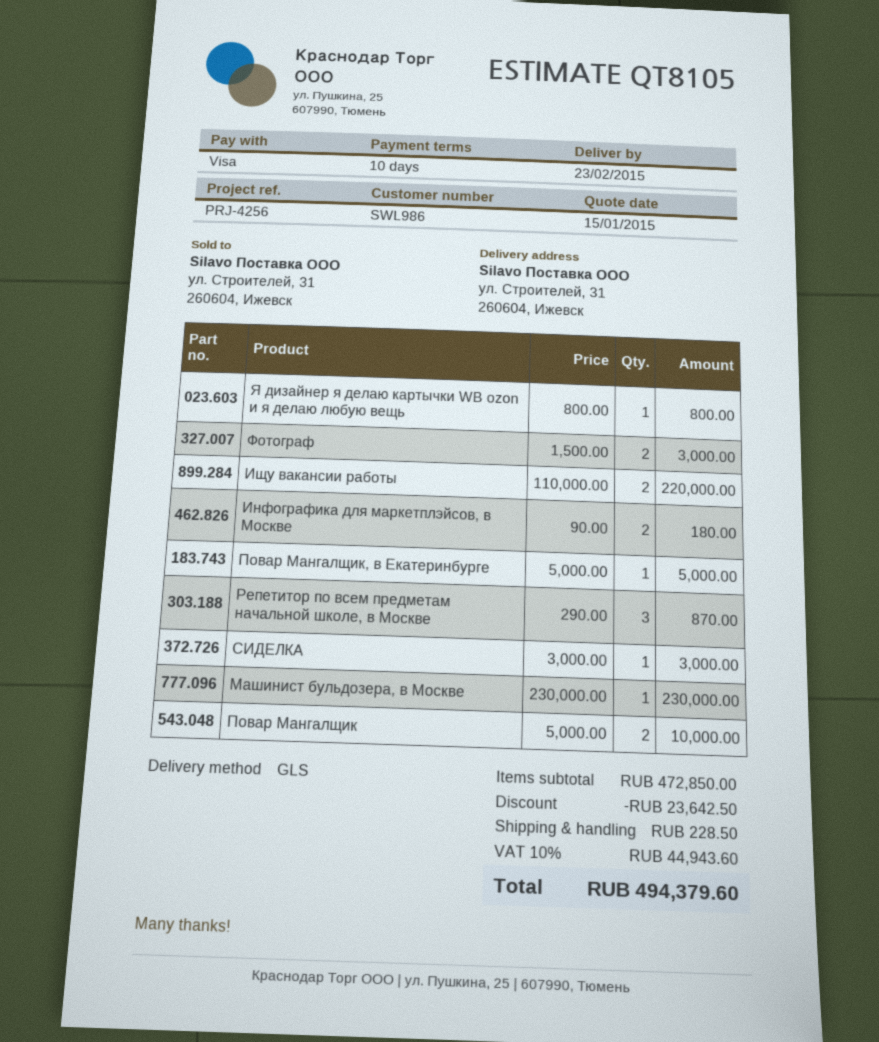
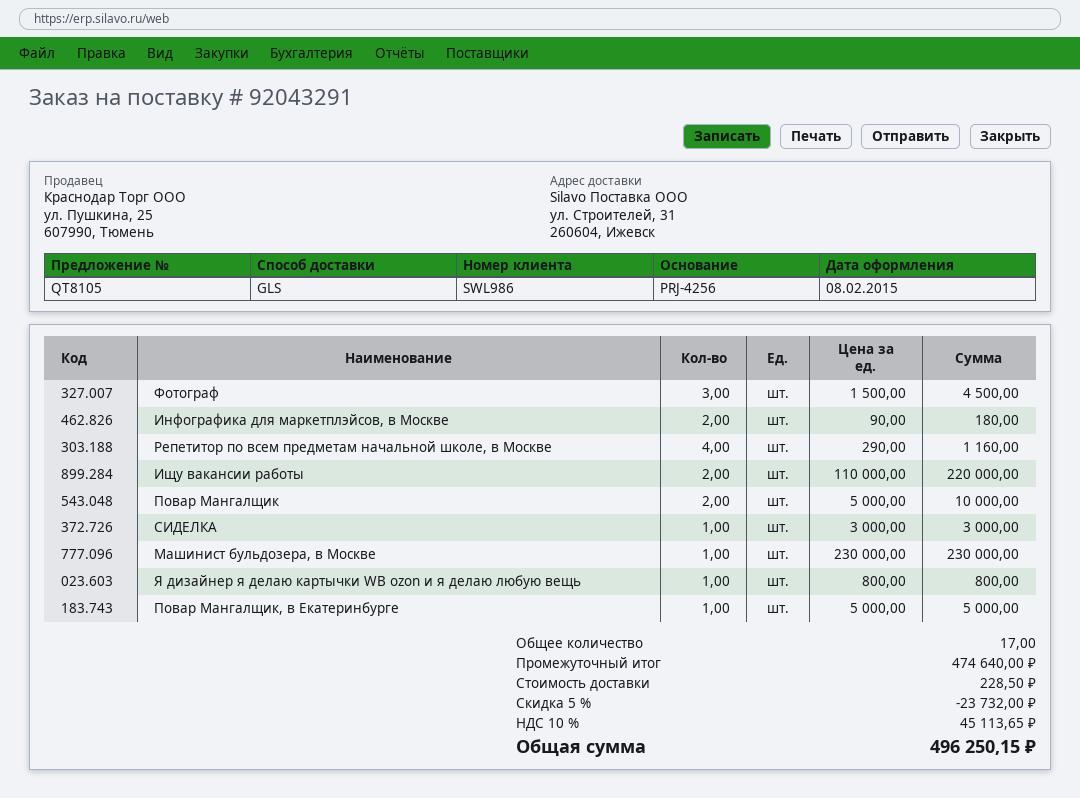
Фотограф: 2 x 1500.00 = 3000.00 -> 3 x 1500.00 = 4500.00
Репетитор по всем предметам начальной школе, в Москве: 3 x 290.00 = 870.00 -> 4 x 290.00 = 1160.00
subtotal: 472850.00 -> 474640.00
discount: 23642.50 -> 23732.00
tax: 10% = 44943.60 -> 10% = 45113.65
total: 494379.60 -> 496250.15

